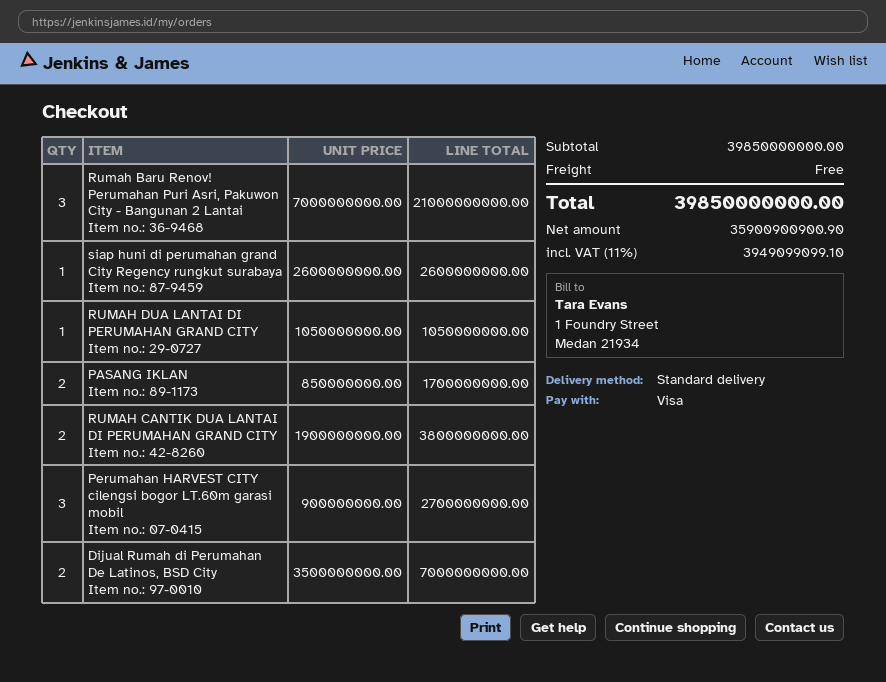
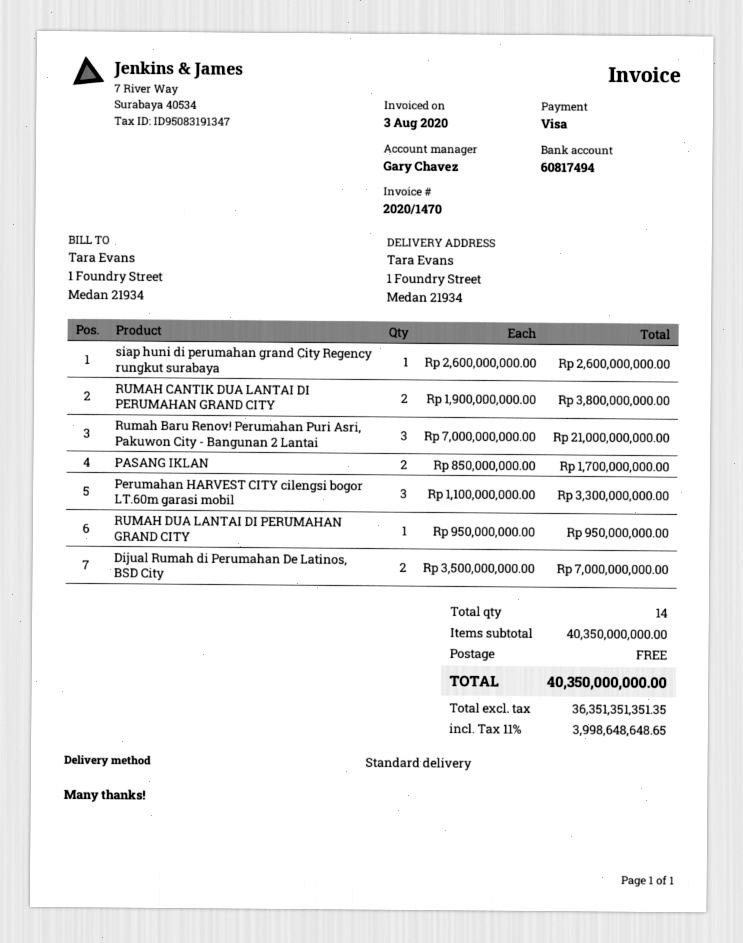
RUMAH DUA LANTAI DI PERUMAHAN GRAND CITY: 1 x 1050000000.00 = 1050000000.00 -> 1 x 950000000.00 = 950000000.00
Perumahan HARVEST CITY cilengsi bogor LT.60m garasi mobil: 3 x 900000000.00 = 2700000000.00 -> 3 x 1100000000.00 = 3300000000.00
subtotal: 39850000000.00 -> 40350000000.00
net: 35900900900.90 -> 36351351351.35
tax: 11% = 3949099099.10 -> 11% = 3998648648.65
total: 39850000000.00 -> 40350000000.00

